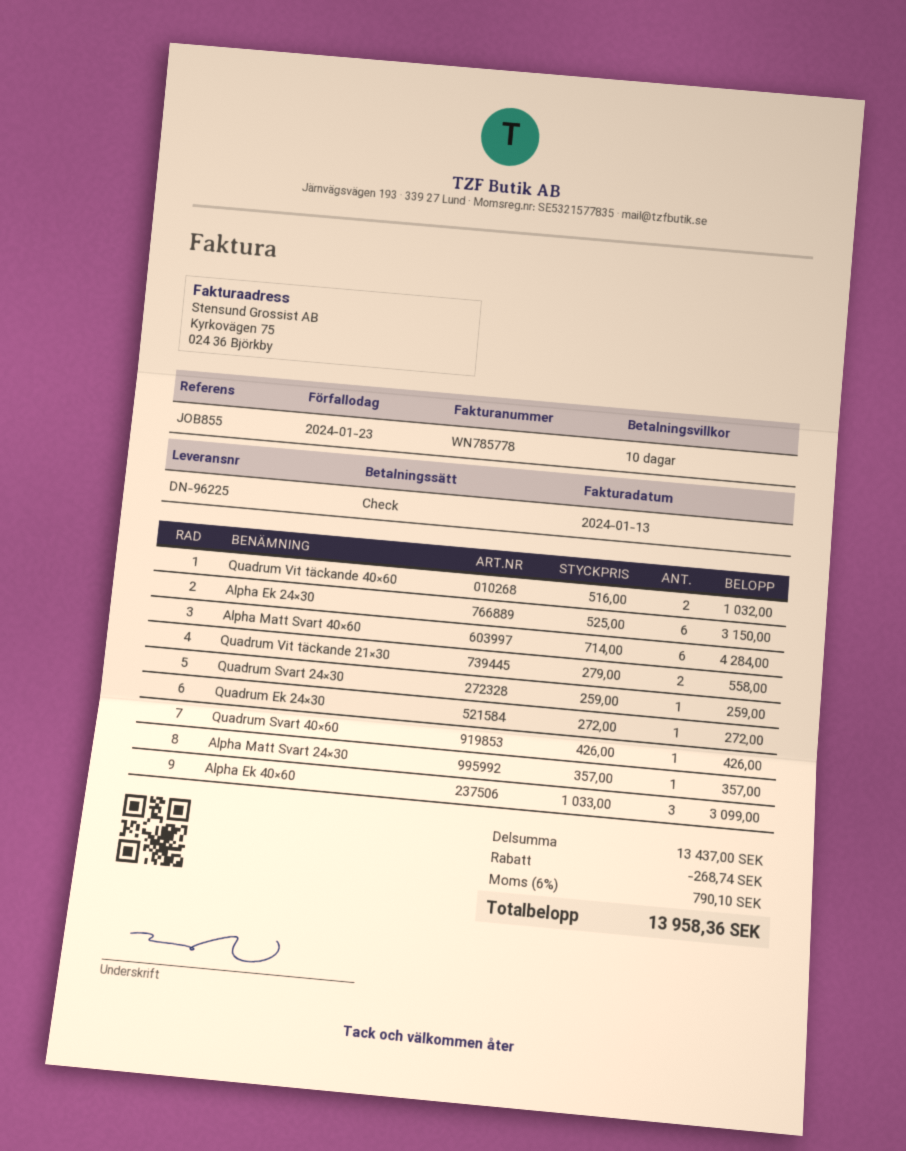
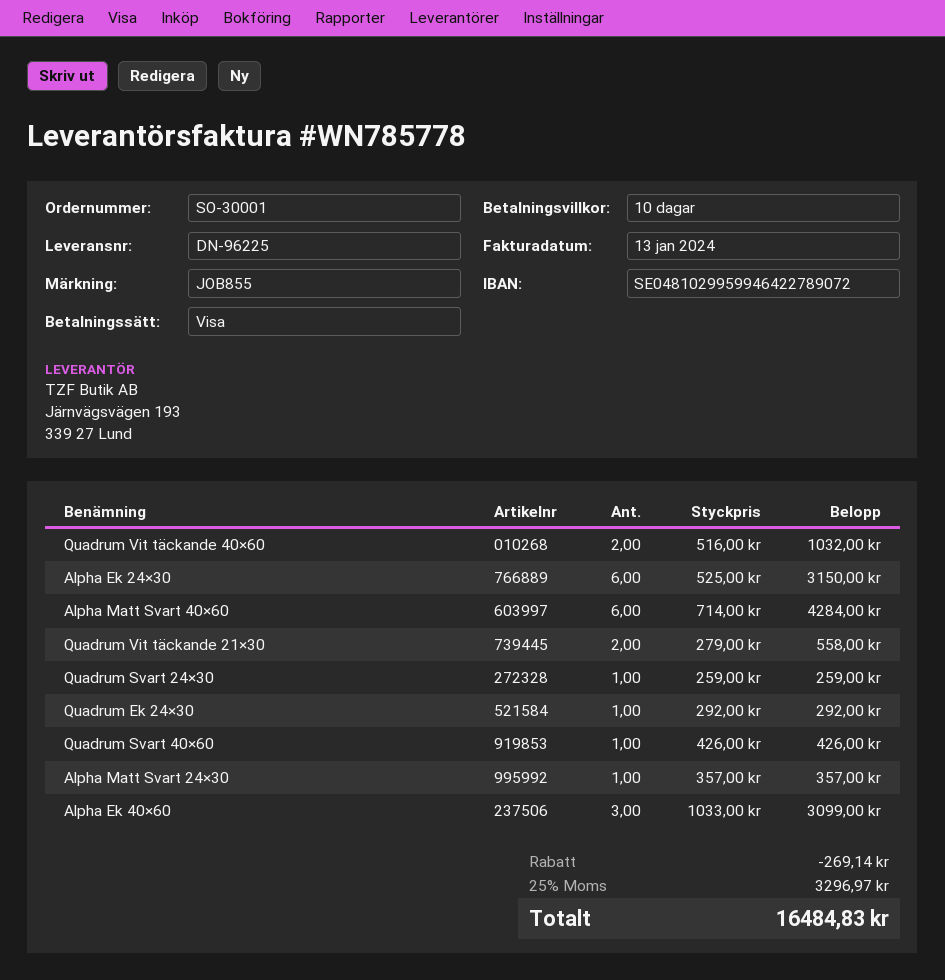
payment method: cheque -> Visa
Quadrum Ek 24×30: 1 x 272.00 = 272.00 -> 1 x 292.00 = 292.00
discount: 268.74 -> 269.14
tax: 6% = 790.10 -> 25% = 3296.97
total: 13958.36 -> 16484.83

